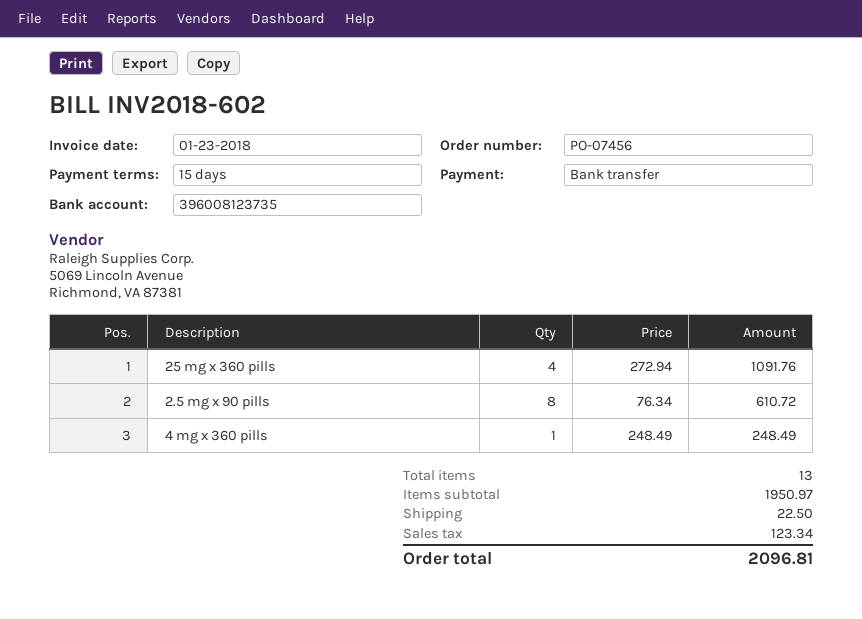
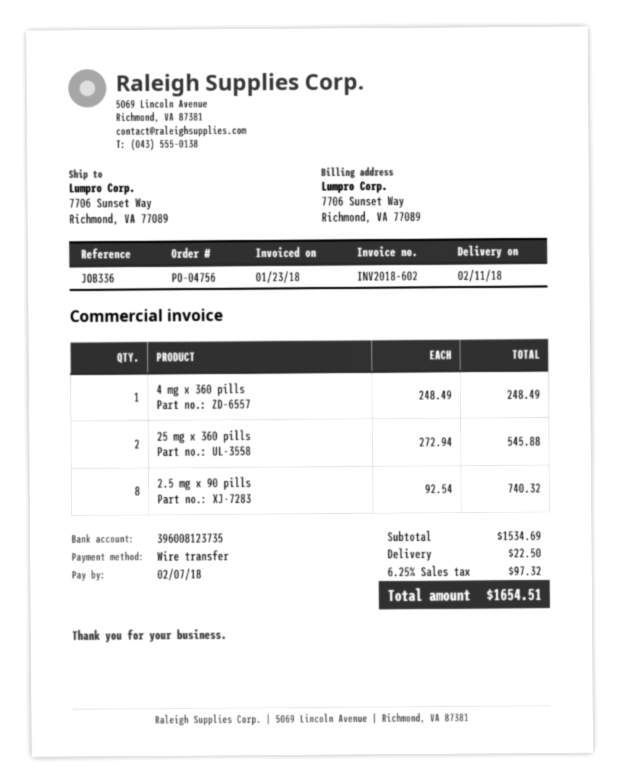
order number: PO-07456 -> PO-04756
25 mg x 360 pills: 4 x 272.94 = 1091.76 -> 2 x 272.94 = 545.88
2.5 mg x 90 pills: 8 x 76.34 = 610.72 -> 8 x 92.54 = 740.32
subtotal: 1950.97 -> 1534.69
tax: 123.34 -> 97.32
total: 2096.81 -> 1654.51

